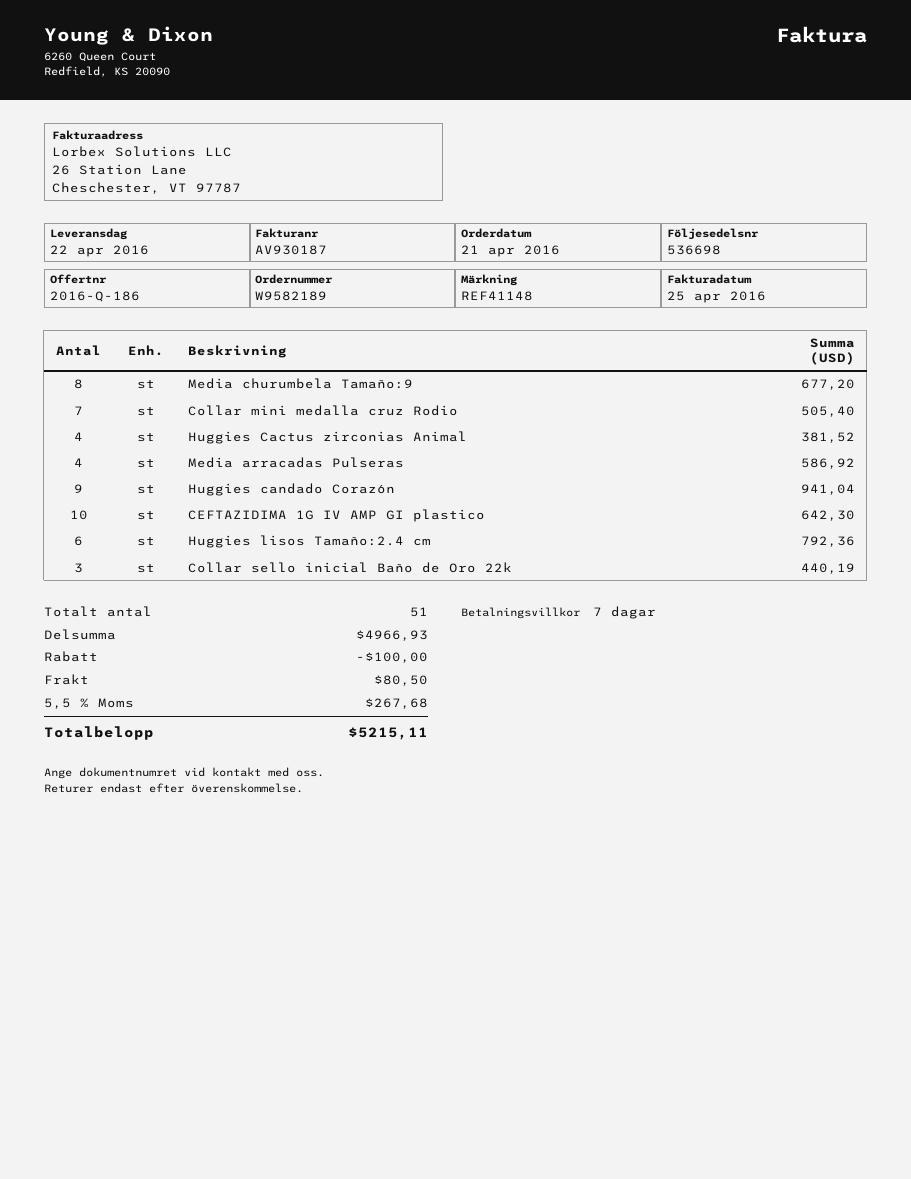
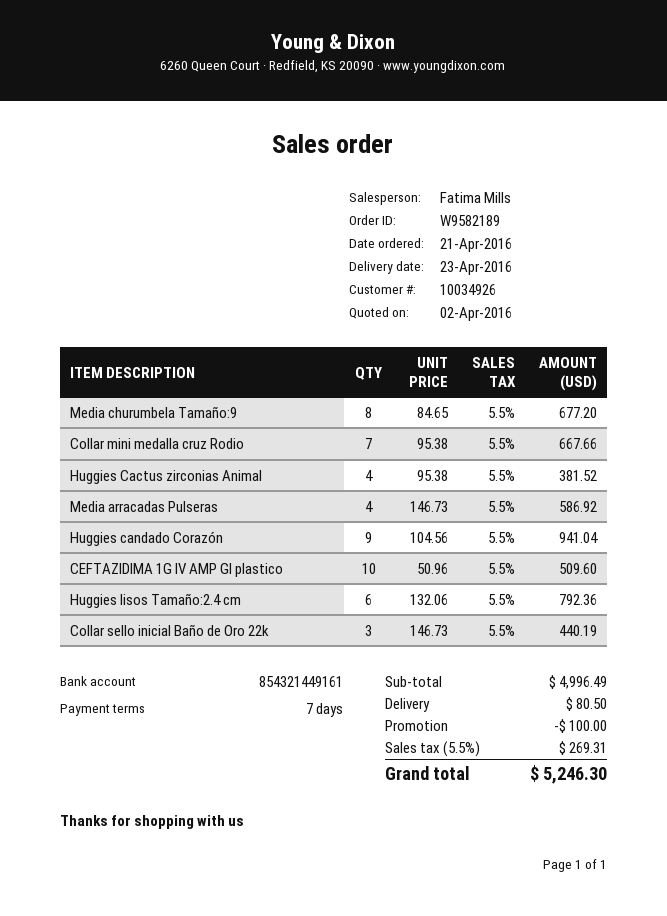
delivery date: 2016-04-22 -> 2016-04-23
Collar mini medalla cruz Rodio: 7 for 505.40 -> 7 for 667.66
CEFTAZIDIMA 1G IV AMP GI plastico: 10 for 642.30 -> 10 for 509.60
subtotal: 4966.93 -> 4996.49
tax: 5.5% = 267.68 -> 5.5% = 269.31
total: 5215.11 -> 5246.30

